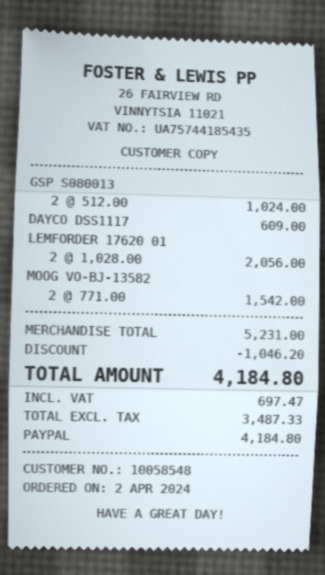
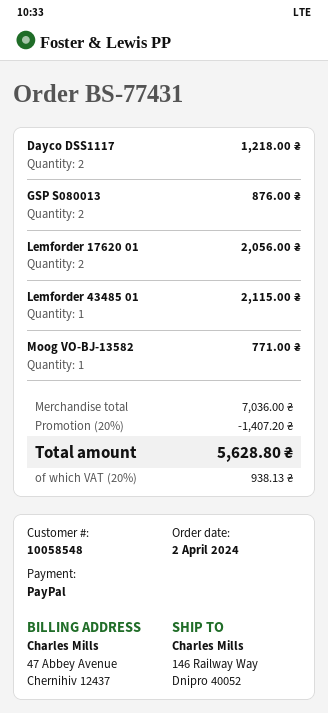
GSP S080013: 2 for 1024.00 -> 2 for 876.00
DAYCO DSS1117: 1 for 609.00 -> 2 for 1218.00
MOOG VO-BJ-13582: 2 for 1542.00 -> 1 for 771.00
Lemforder 43485 01: none -> 1 for 2115.00
subtotal: 5231.00 -> 7036.00
discount: 1046.20 -> 1407.20
tax: 697.47 -> 938.13
total: 4184.80 -> 5628.80

